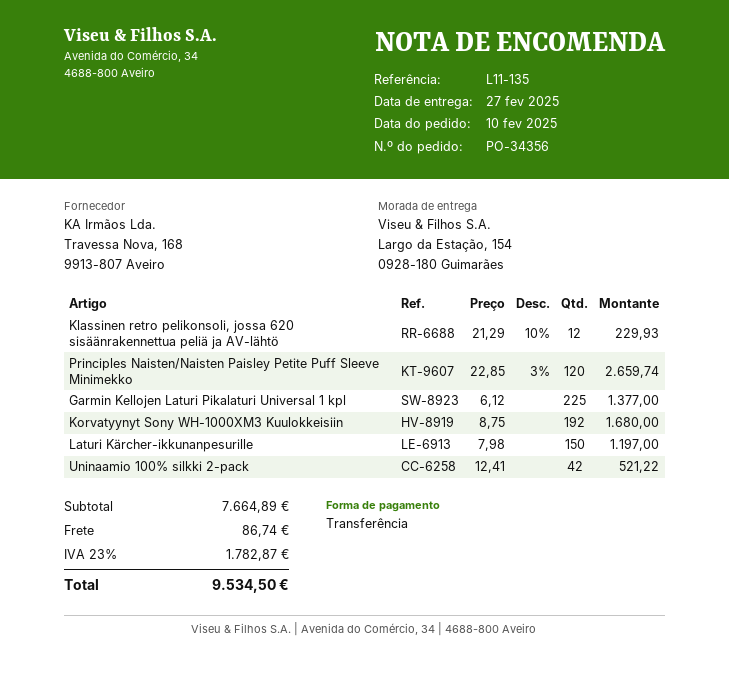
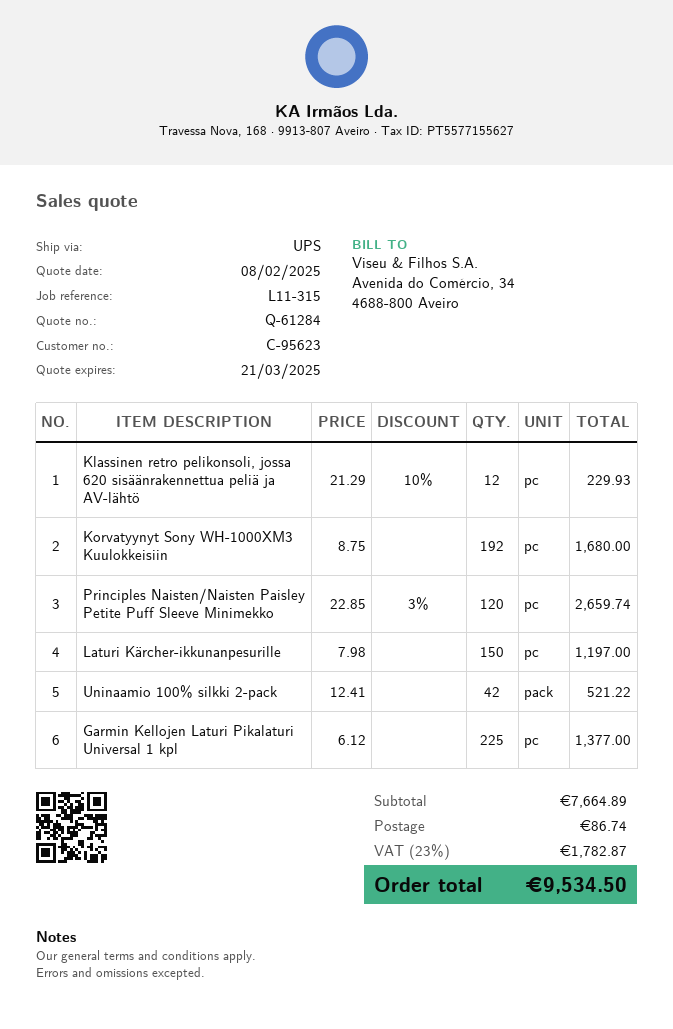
reference: L11-135 -> L11-315

